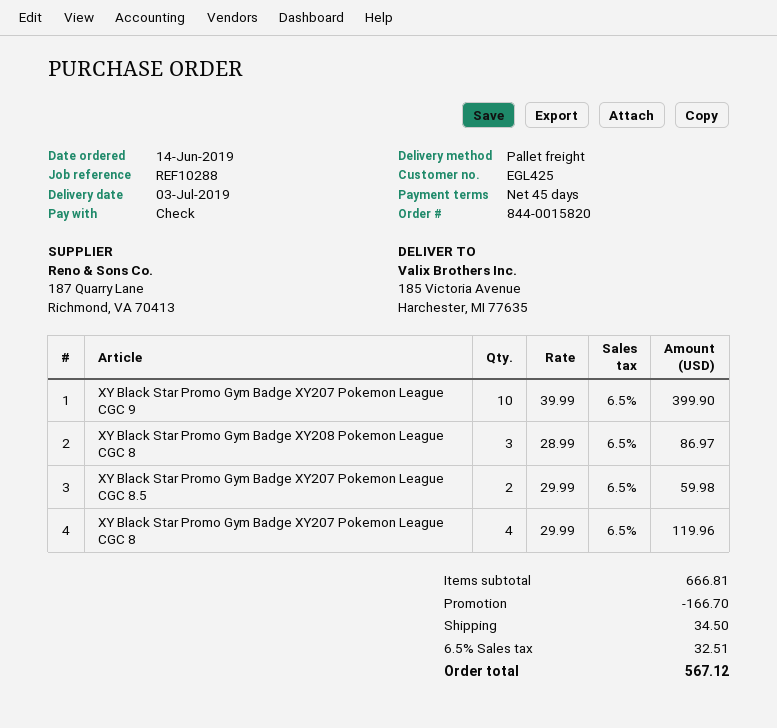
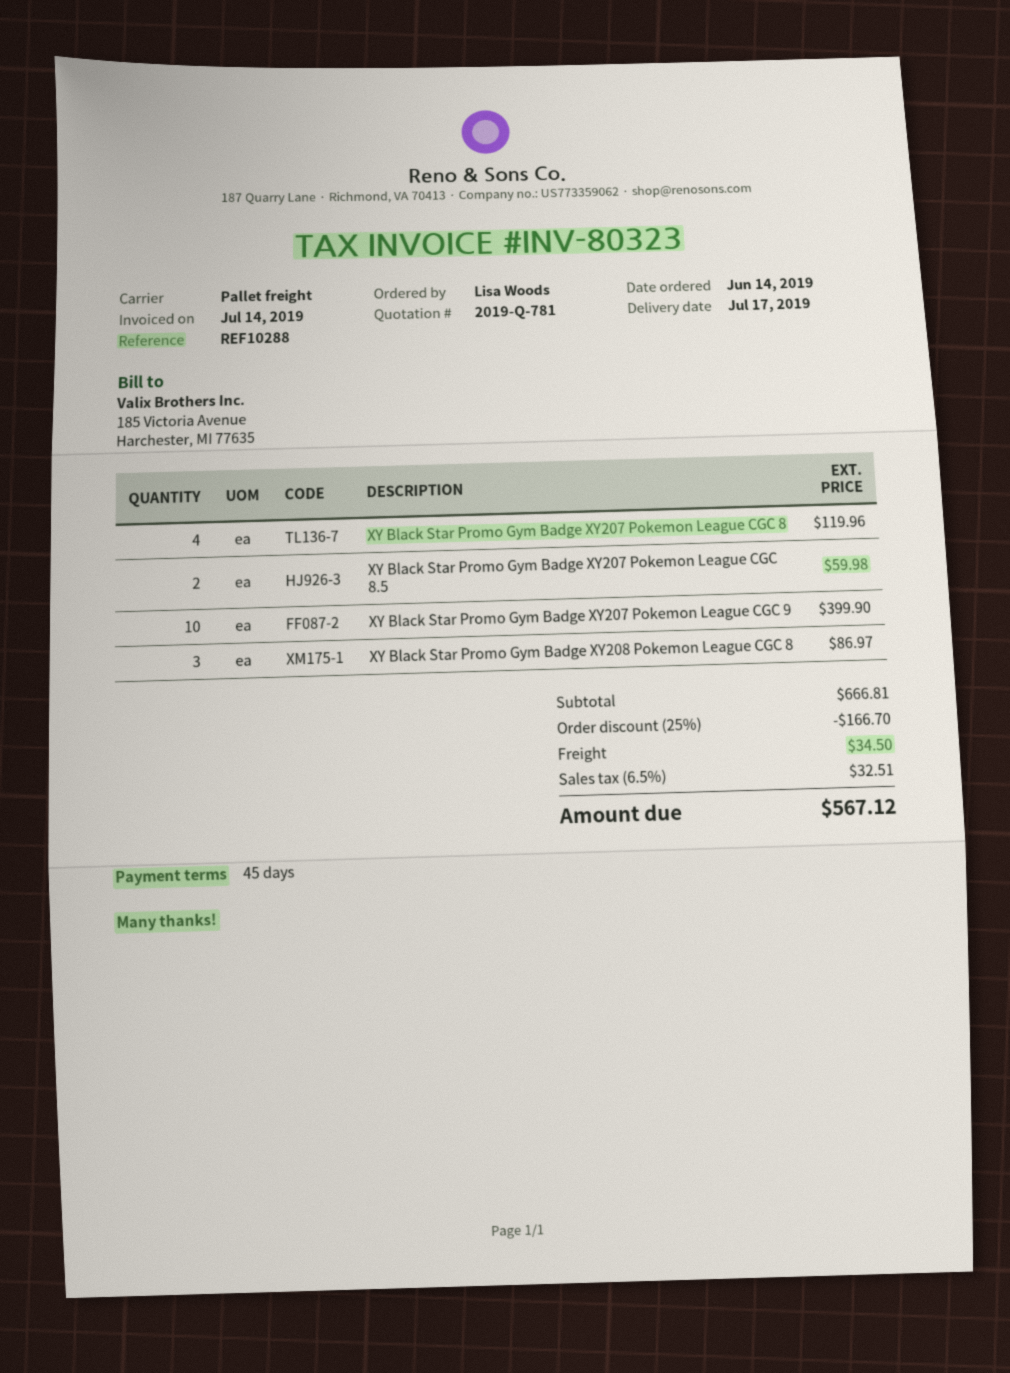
delivery date: 2019-07-03 -> 2019-07-17

